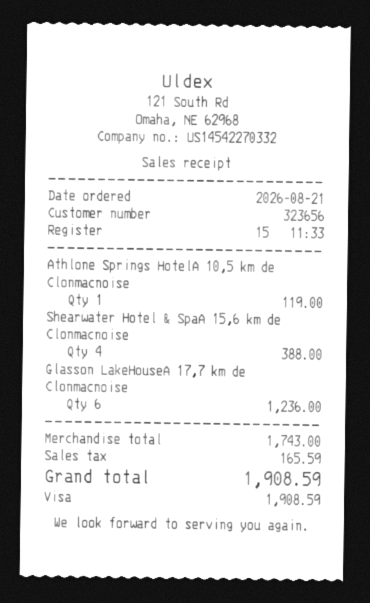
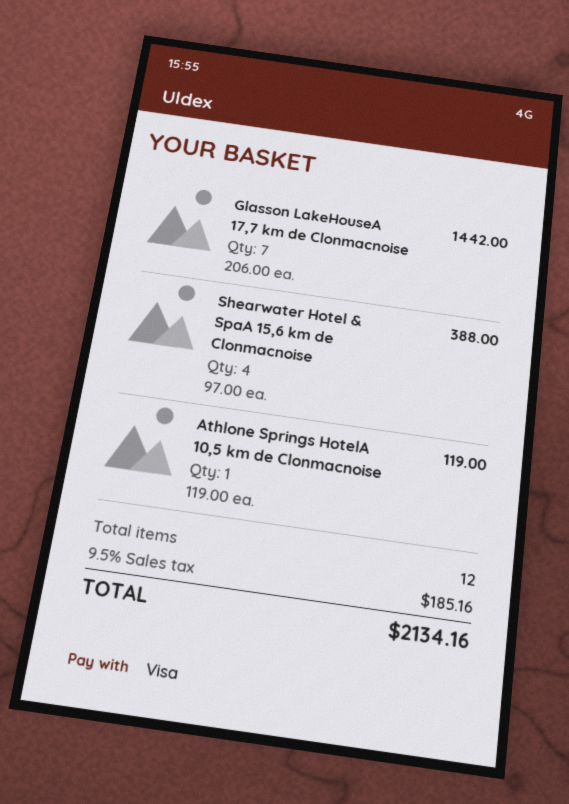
Glasson LakeHouseA 17,7 km de Clonmacnoise: 6 for 1236.00 -> 7 for 1442.00
tax: 165.59 -> 185.16
total: 1908.59 -> 2134.16

